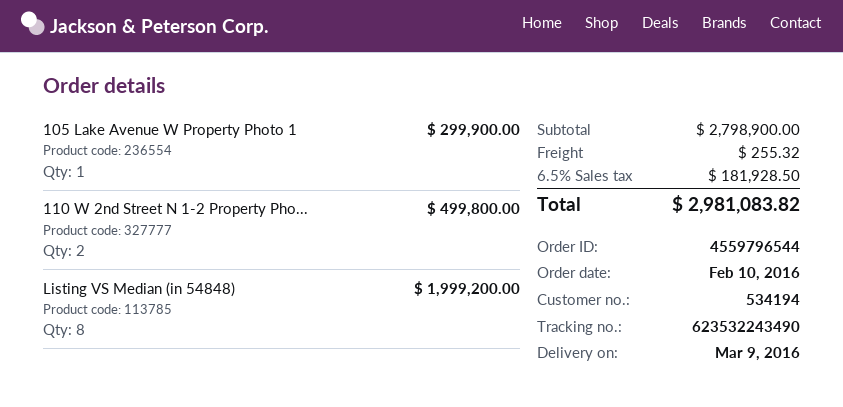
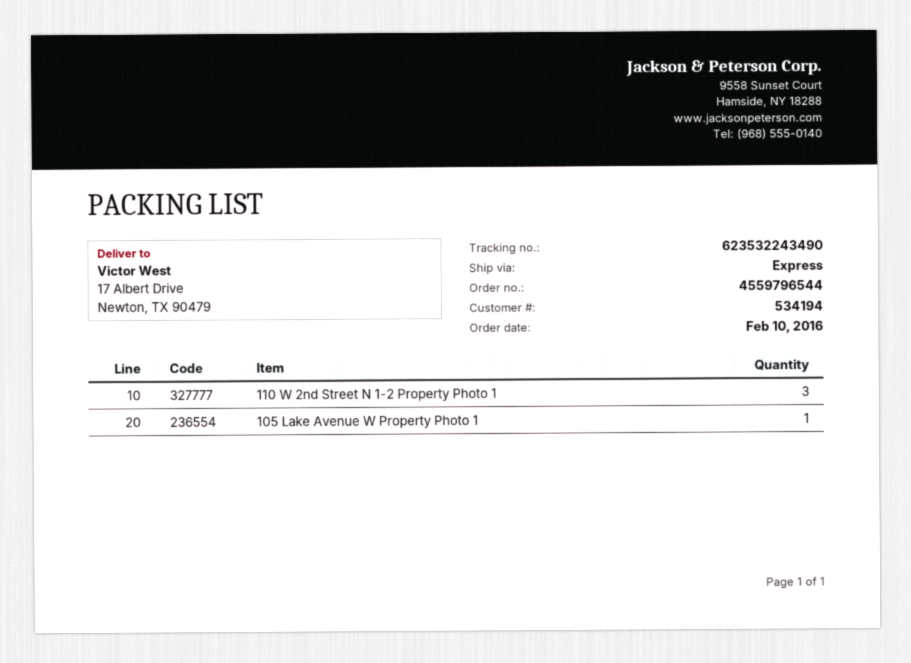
110 W 2nd Street N 1-2 Property Pho...: 2 -> 3
Listing VS Median (in 54848): 8 -> none

